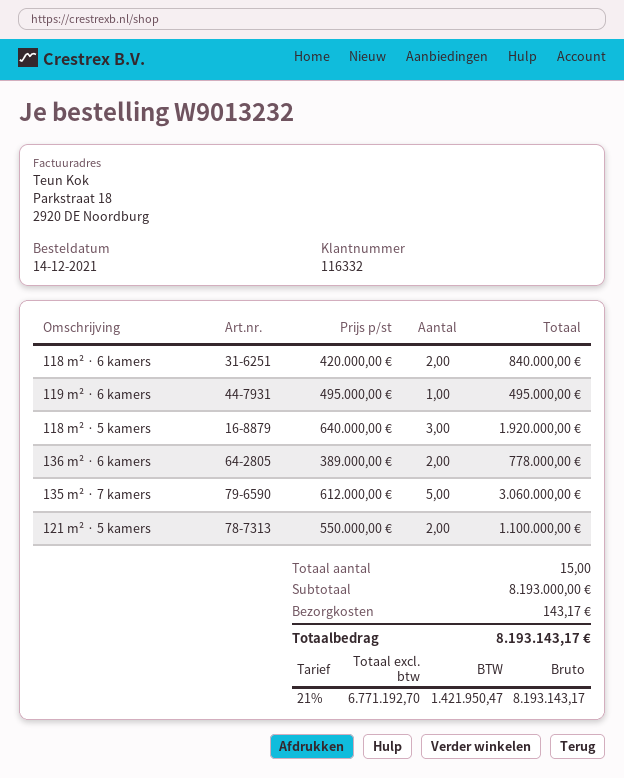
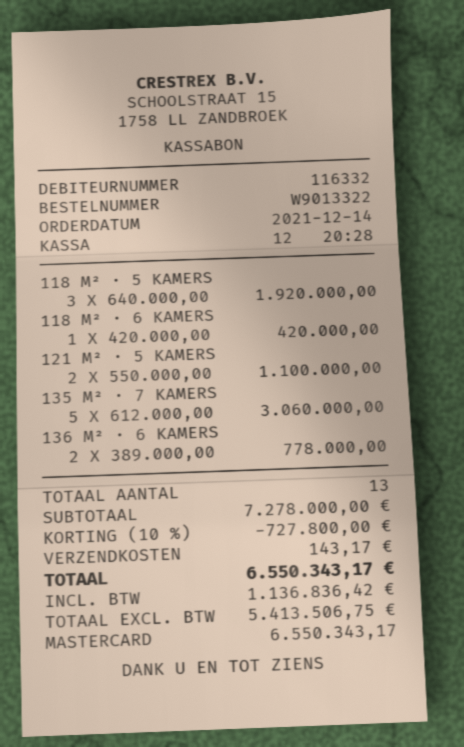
order number: W9013232 -> W9013322
118 m² · 6 kamers: 2 x 420000.00 = 840000.00 -> 1 x 420000.00 = 420000.00
119 m² · 6 kamers: 1 x 495000.00 = 495000.00 -> none
total quantity: 15 -> 13
subtotal: 8193000.00 -> 7278000.00
discount: none -> 10% = 727800.00
net: 6771192.70 -> 5413506.75
tax: 1421950.47 -> 1136836.42
total: 8193143.17 -> 6550343.17

